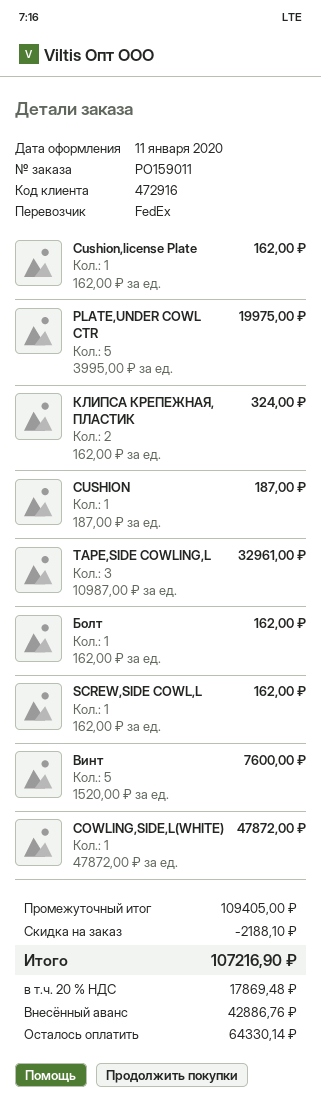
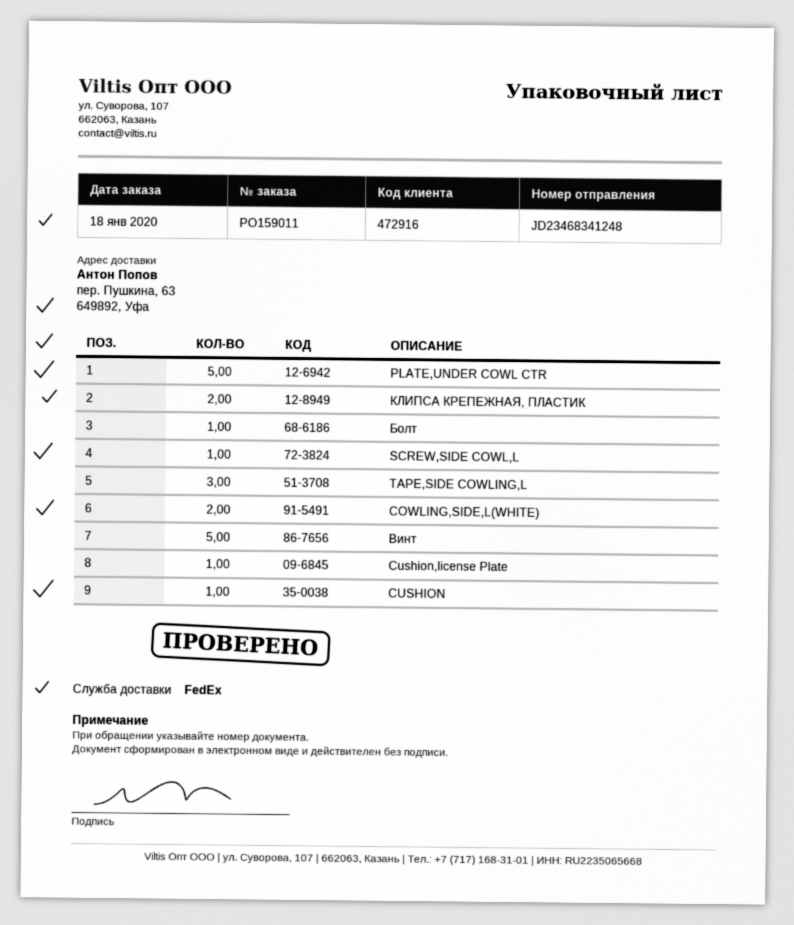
order date: 2020-01-11 -> 2020-01-18
COWLING,SIDE,L(WHITE): 1 -> 2

